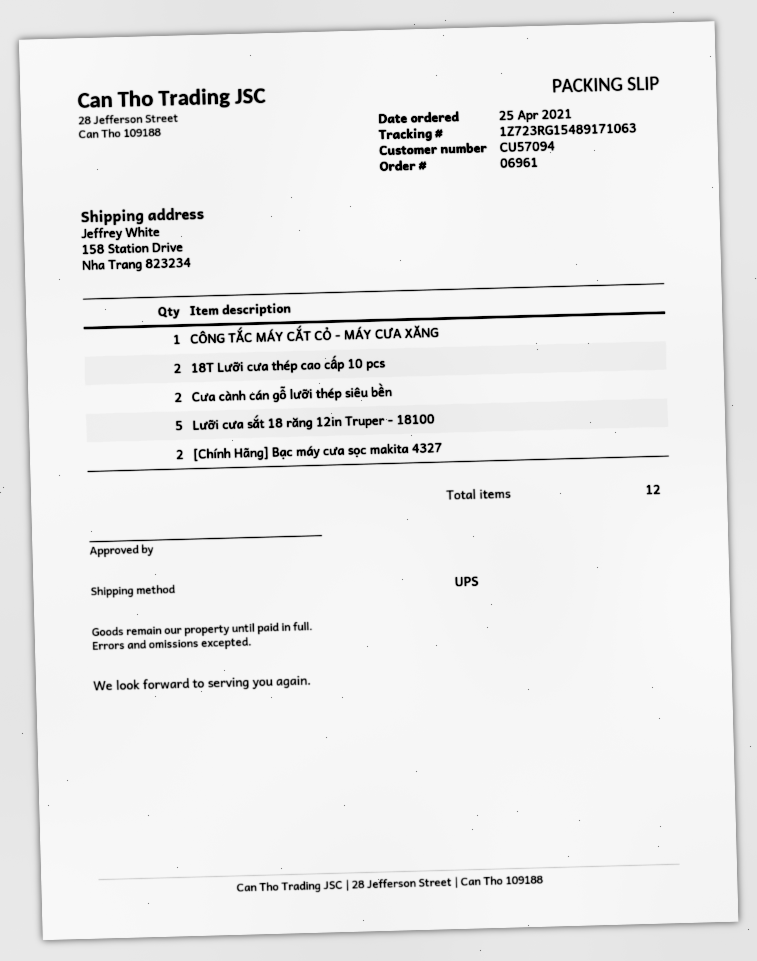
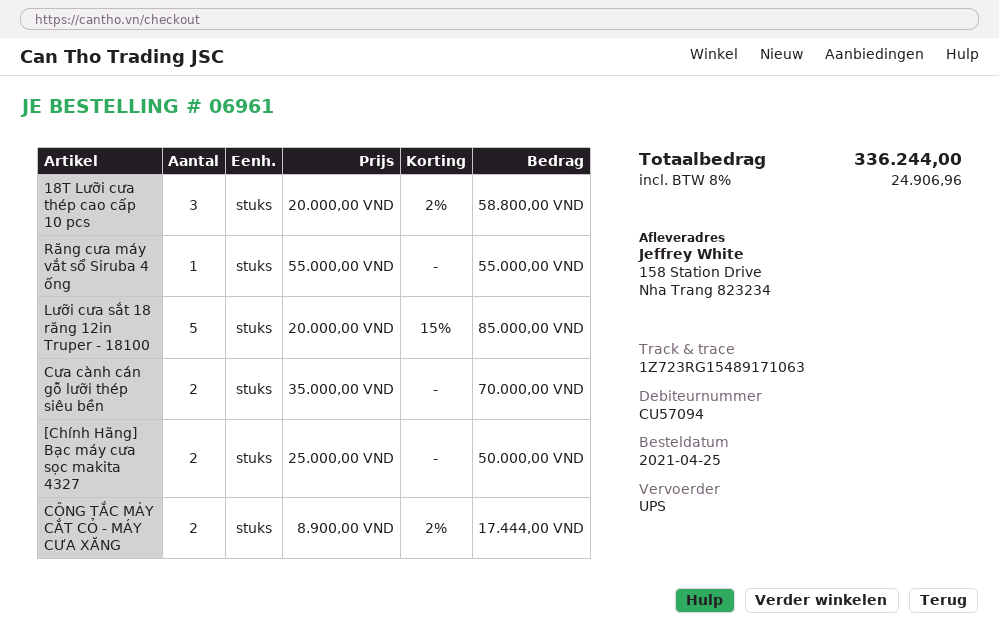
CÔNG TẮC MÁY CẮT CỎ - MÁY CƯA XĂNG: 1 -> 2
18T Lưỡi cưa thép cao cấp 10 pcs: 2 -> 3
Răng cưa máy vắt sổ Siruba 4 ống: none -> 1

